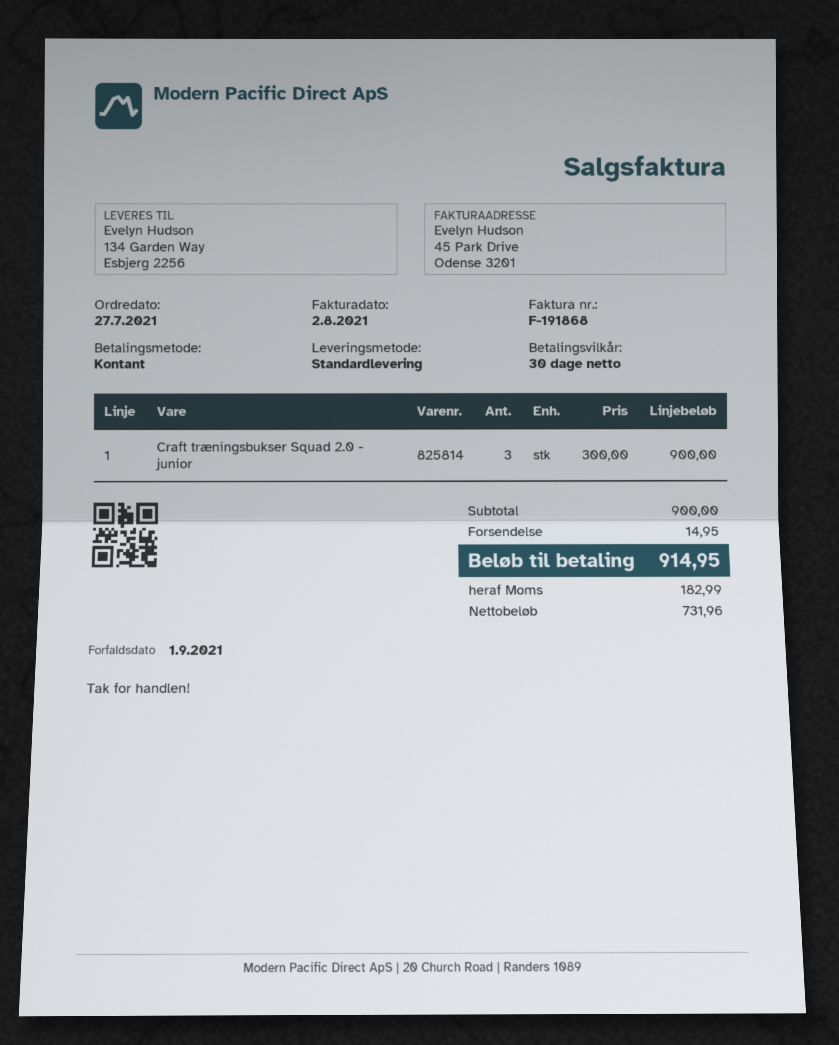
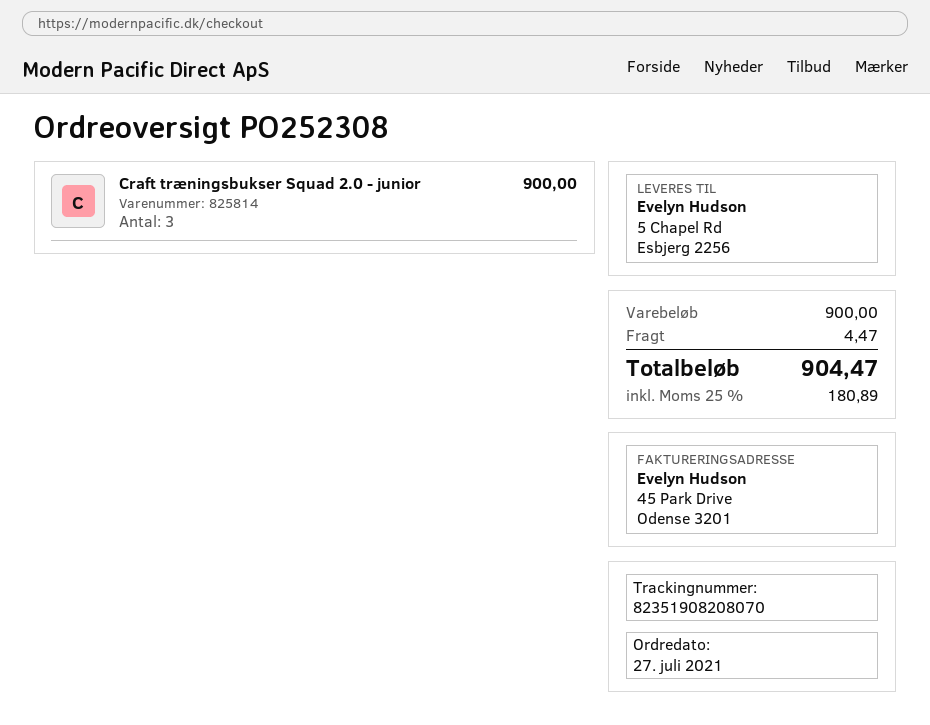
ship to: 134 Garden Way, Esbjerg 2256 -> 5 Chapel Rd, Esbjerg 2256
shipping: 14.95 -> 4.47
tax: 182.99 -> 180.89
total: 914.95 -> 904.47

